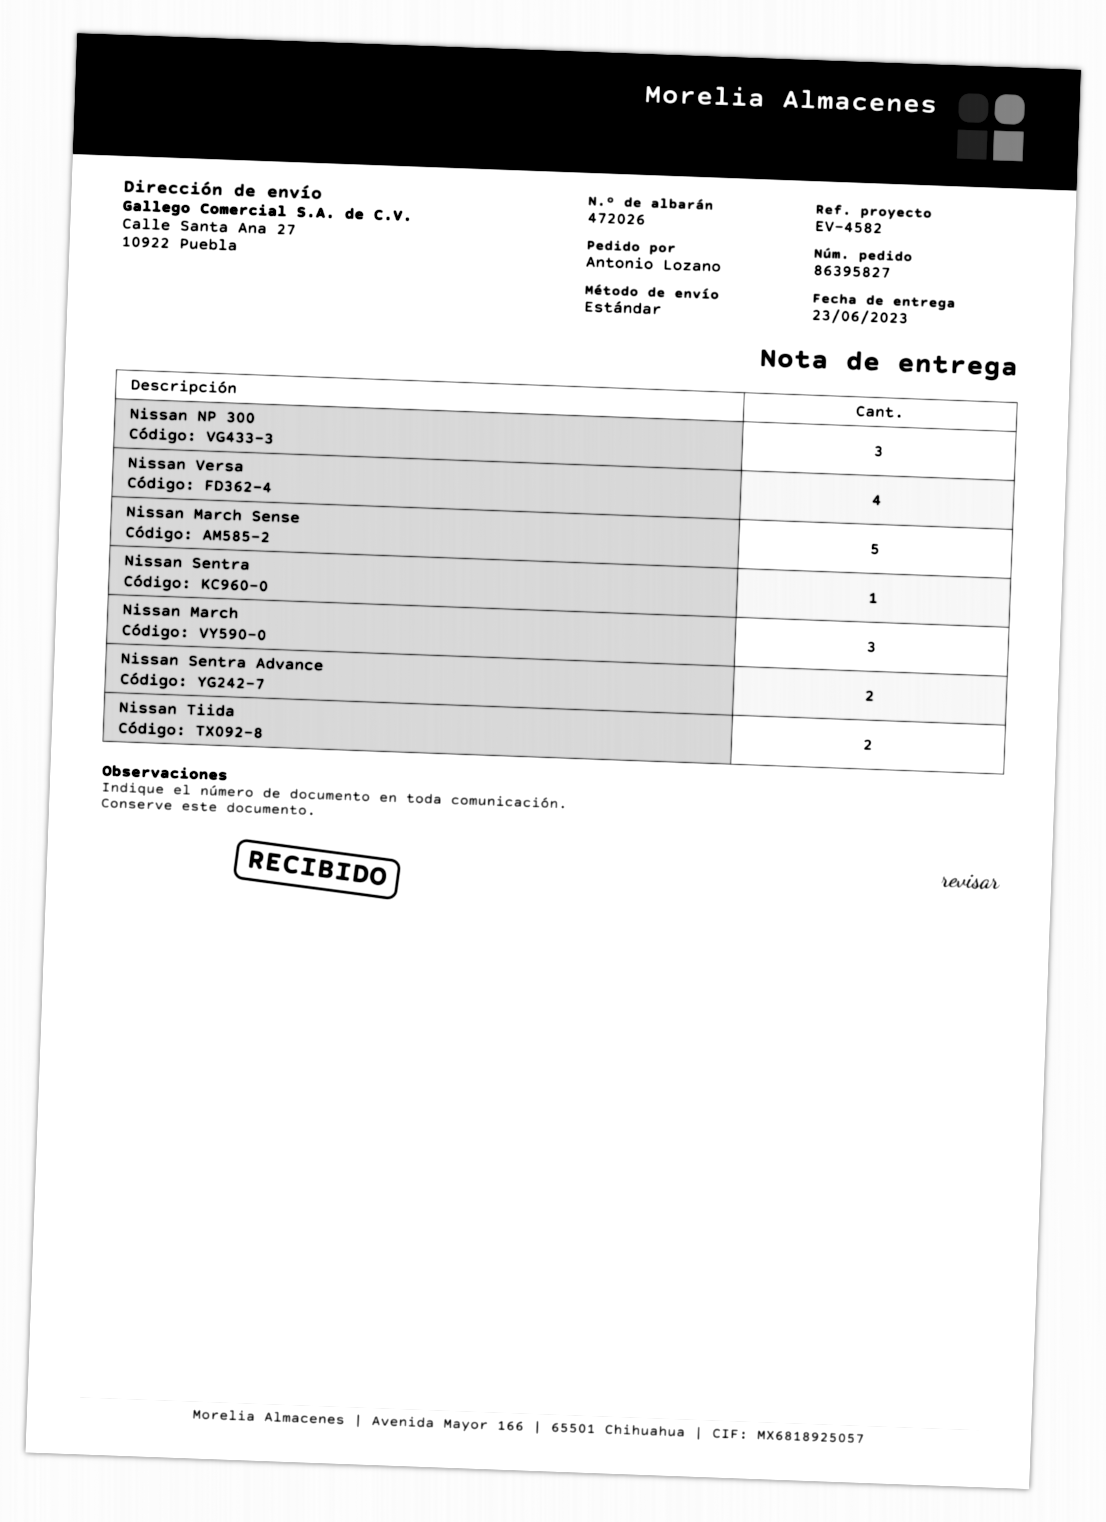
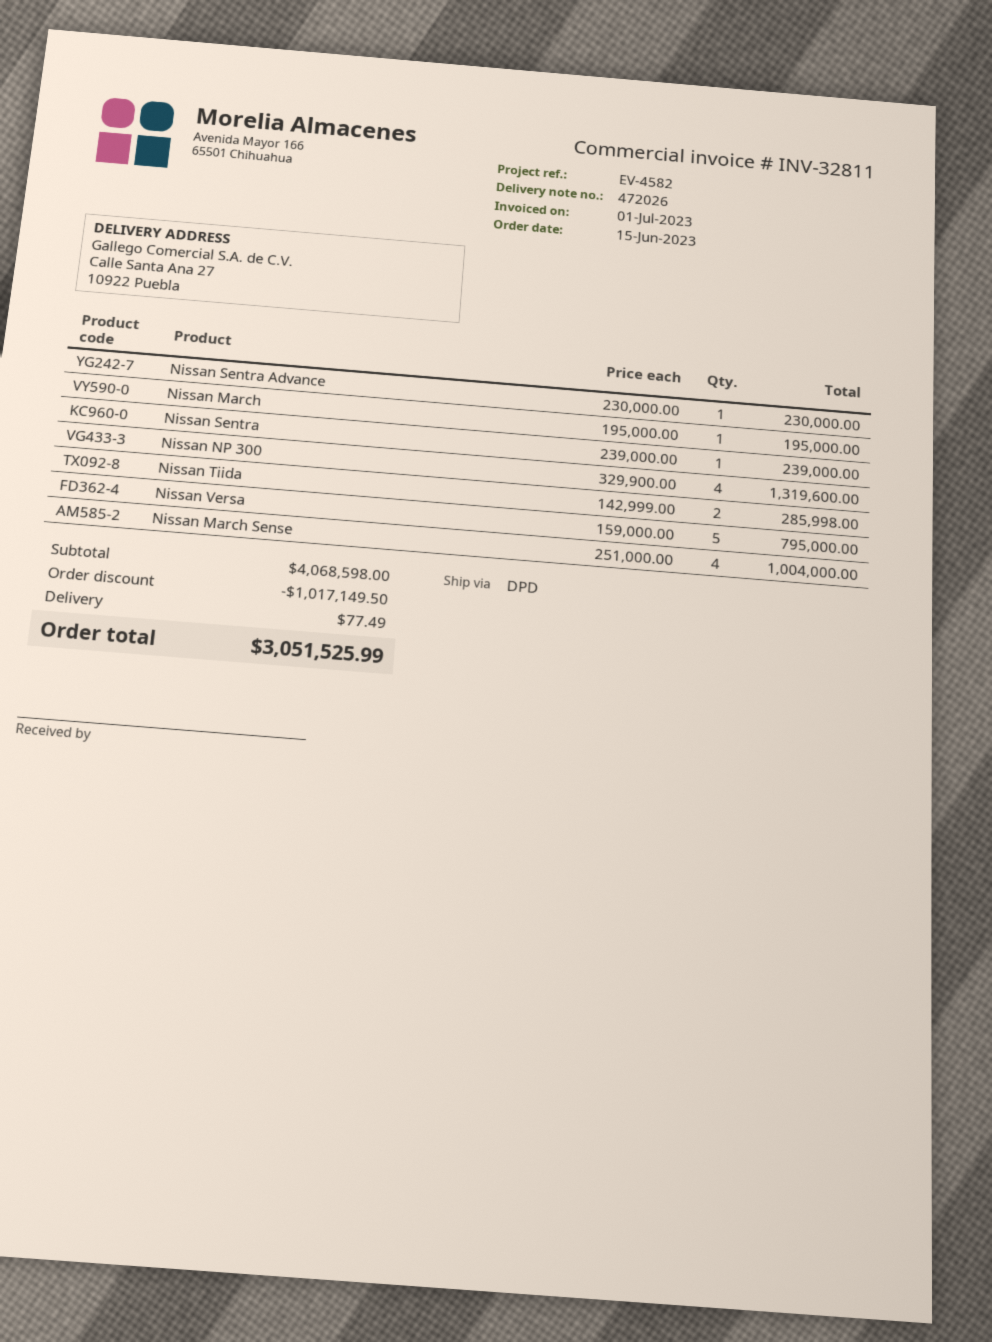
shipping method: standard -> DPD
Nissan NP 300: 3 -> 4
Nissan Versa: 4 -> 5
Nissan March Sense: 5 -> 4
Nissan March: 3 -> 1
Nissan Sentra Advance: 2 -> 1

